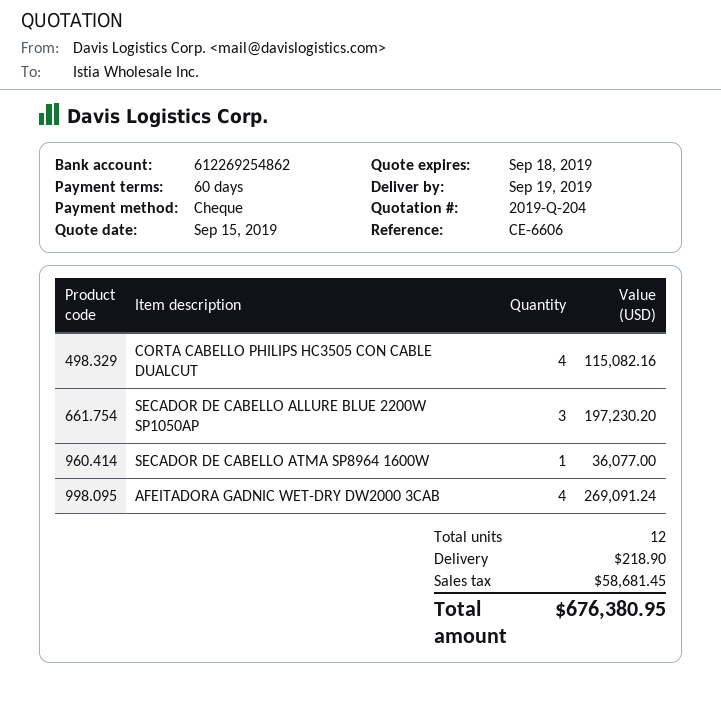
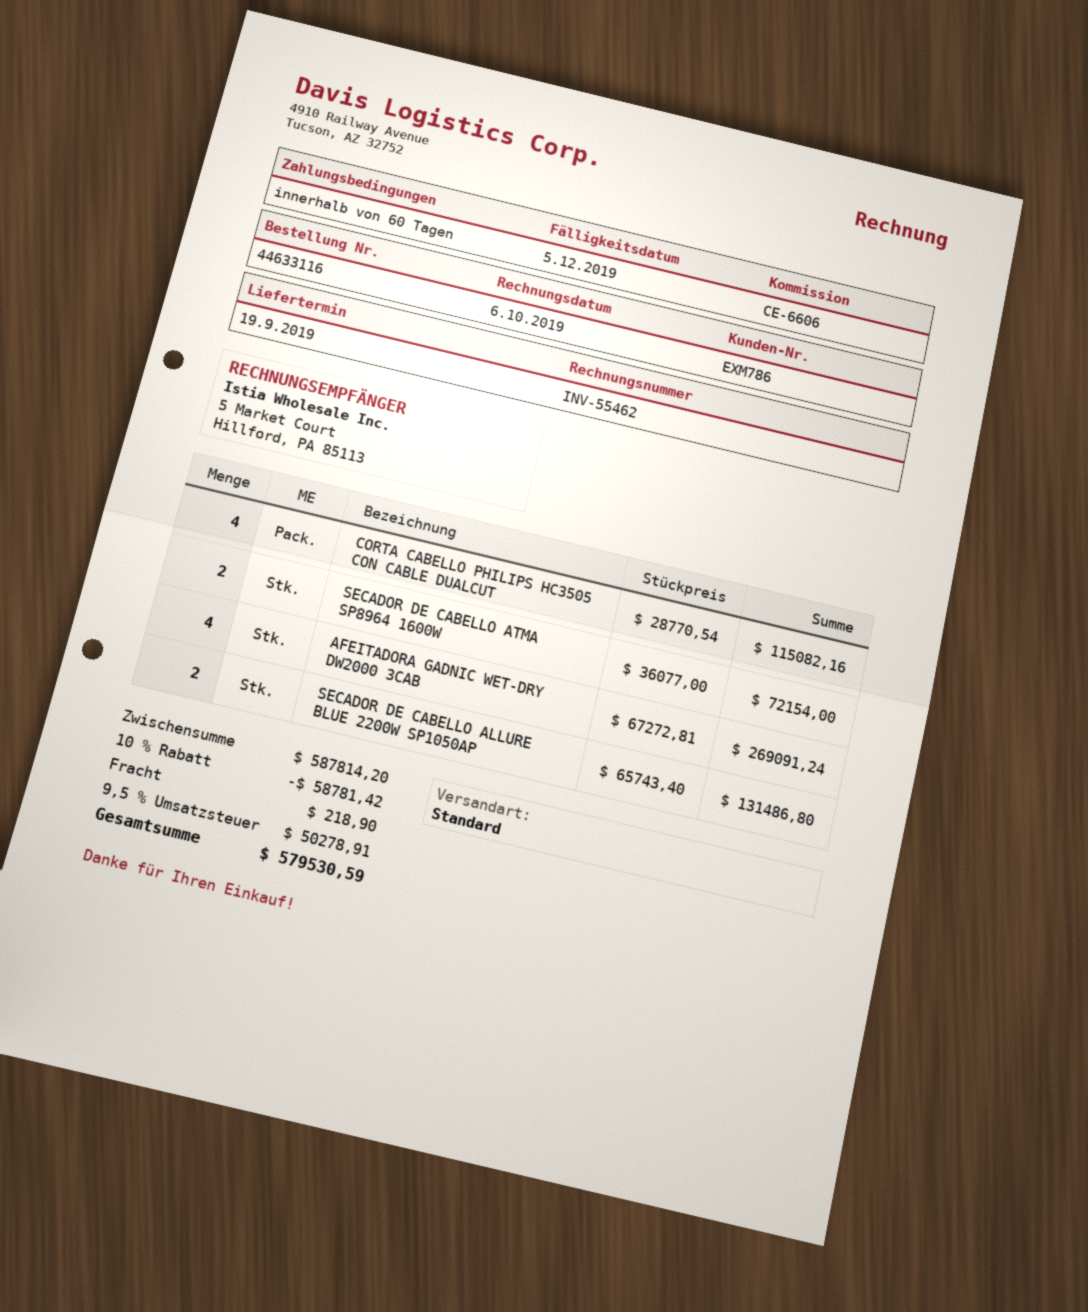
SECADOR DE CABELLO ALLURE BLUE 2200W SP1050AP: 3 for 197230.20 -> 2 for 131486.80
SECADOR DE CABELLO ATMA SP8964 1600W: 1 for 36077.00 -> 2 for 72154.00
discount: none -> 10% = 58781.42
tax: 58681.45 -> 50278.91
total: 676380.95 -> 579530.59

